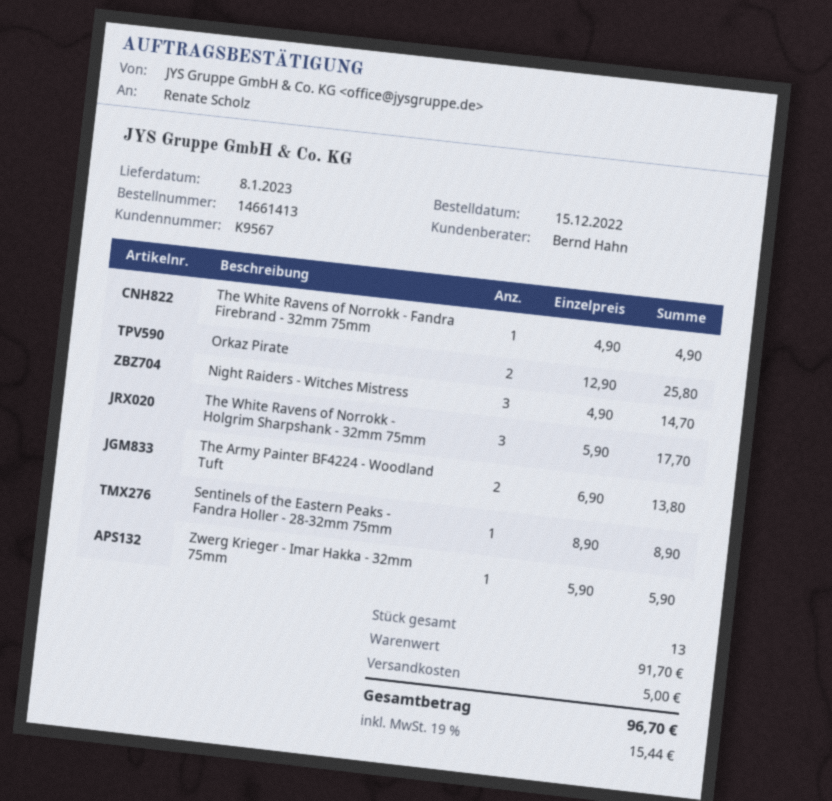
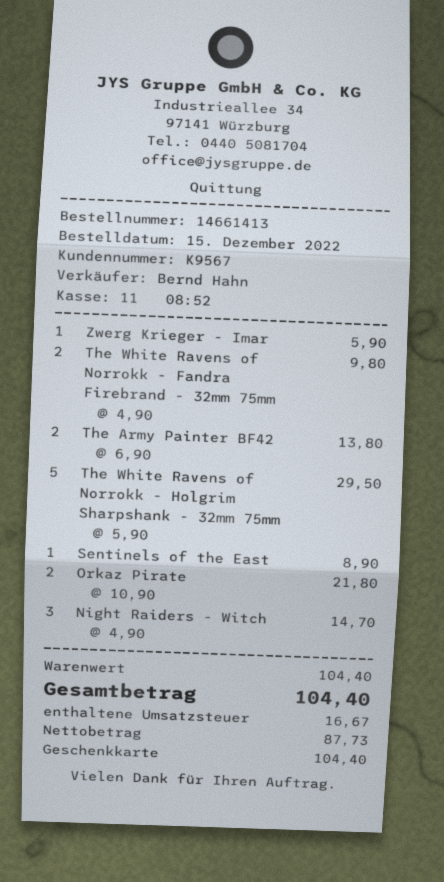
The White Ravens of Norrokk - Fandra Firebrand - 32mm 75mm: 1 x 4.90 = 4.90 -> 2 x 4.90 = 9.80
Orkaz Pirate: 2 x 12.90 = 25.80 -> 2 x 10.90 = 21.80
The White Ravens of Norrokk - Holgrim Sharpshank - 32mm 75mm: 3 x 5.90 = 17.70 -> 5 x 5.90 = 29.50
subtotal: 91.70 -> 104.40
shipping: 5.00 -> none
tax: 15.44 -> 16.67
total: 96.70 -> 104.40

